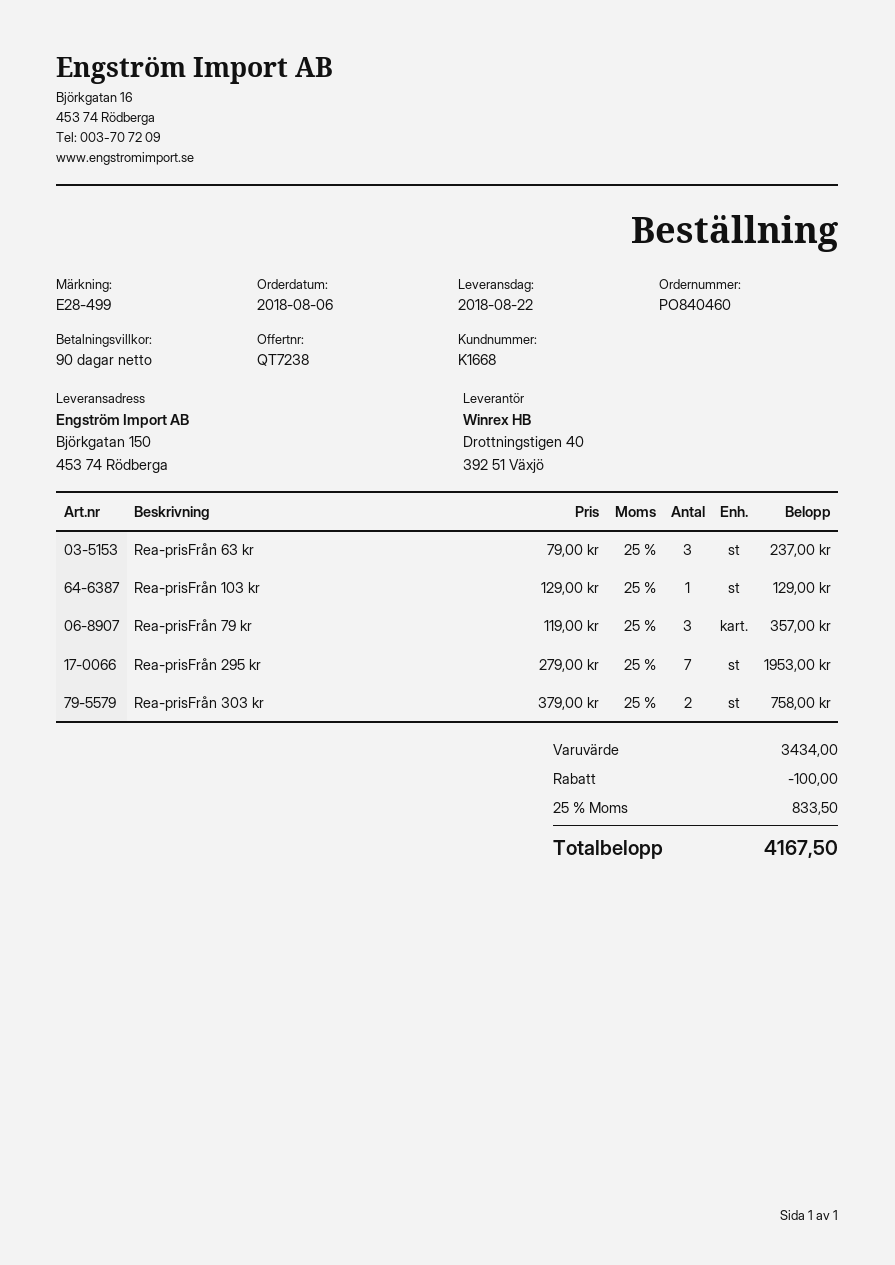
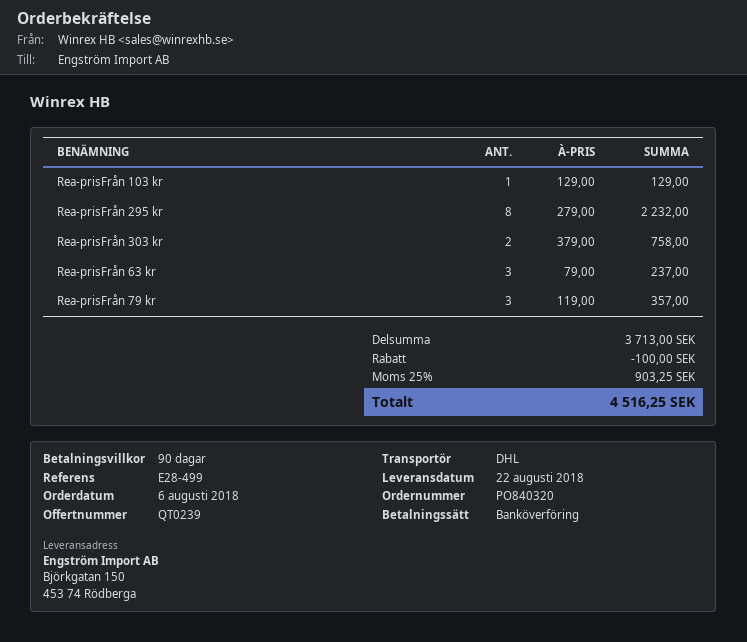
quote number: QT7238 -> QT0239
order number: PO840460 -> PO840320
Rea-prisFrån 295 kr: 7 x 279.00 = 1953.00 -> 8 x 279.00 = 2232.00
subtotal: 3434.00 -> 3713.00
tax: 25% = 833.50 -> 25% = 903.25
total: 4167.50 -> 4516.25

